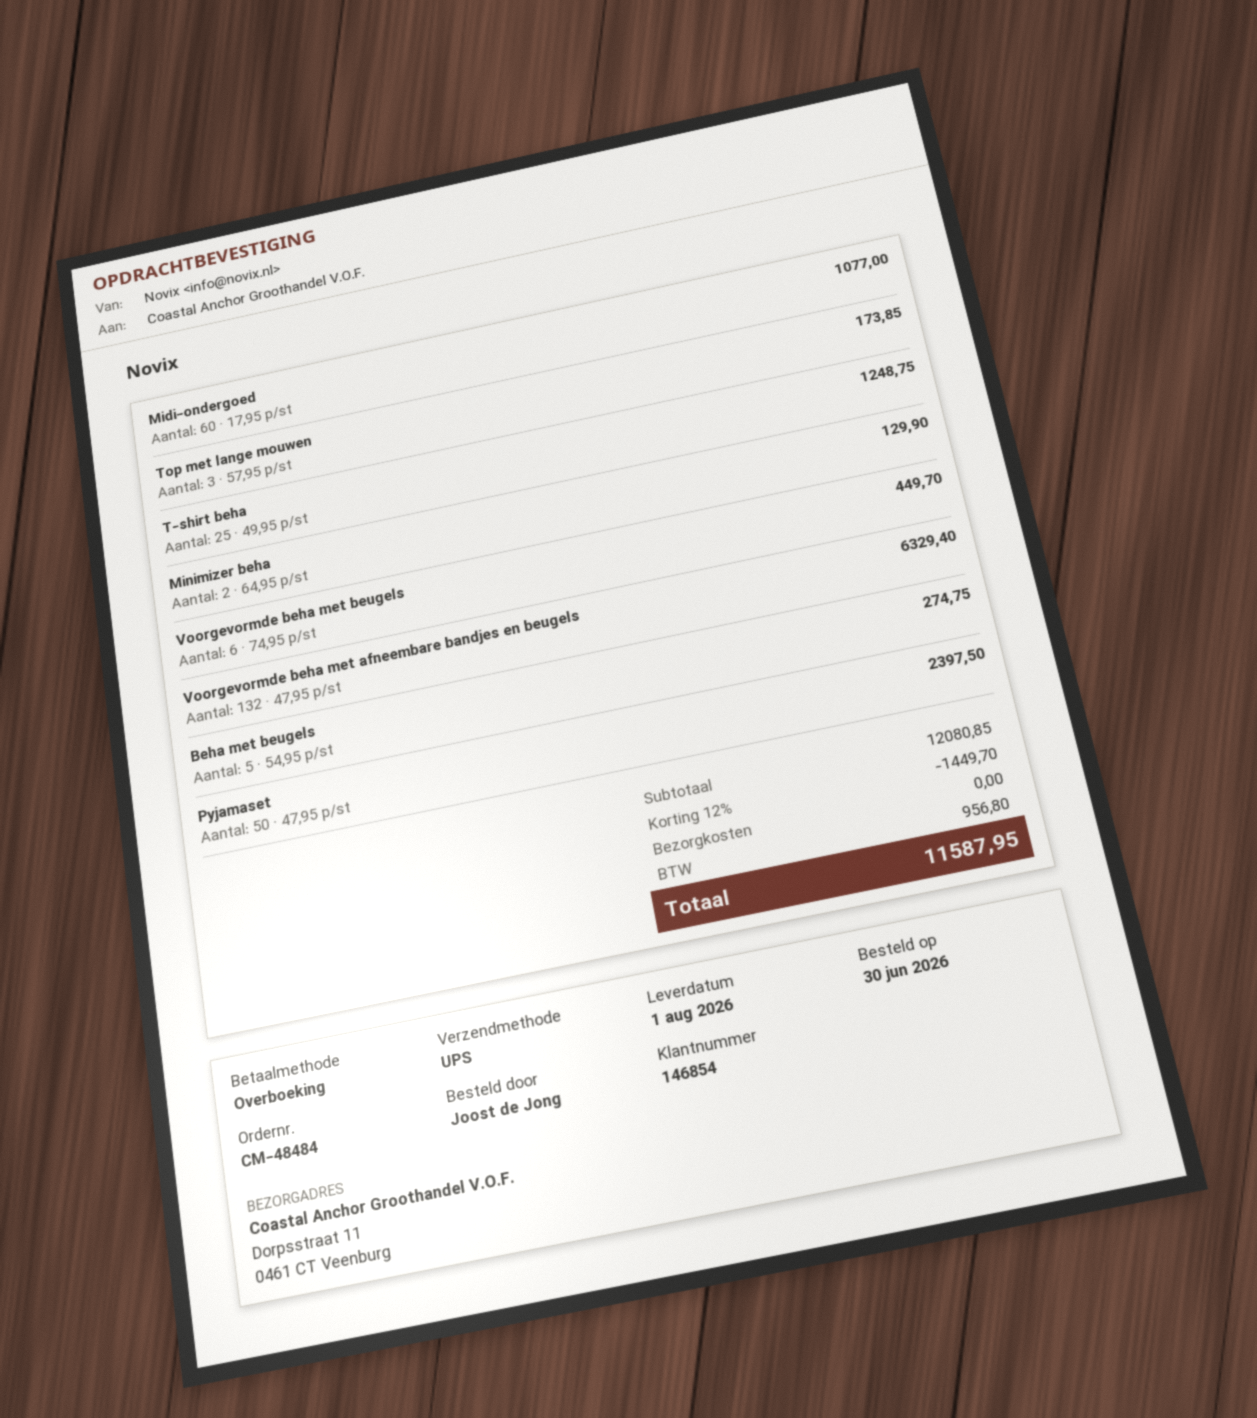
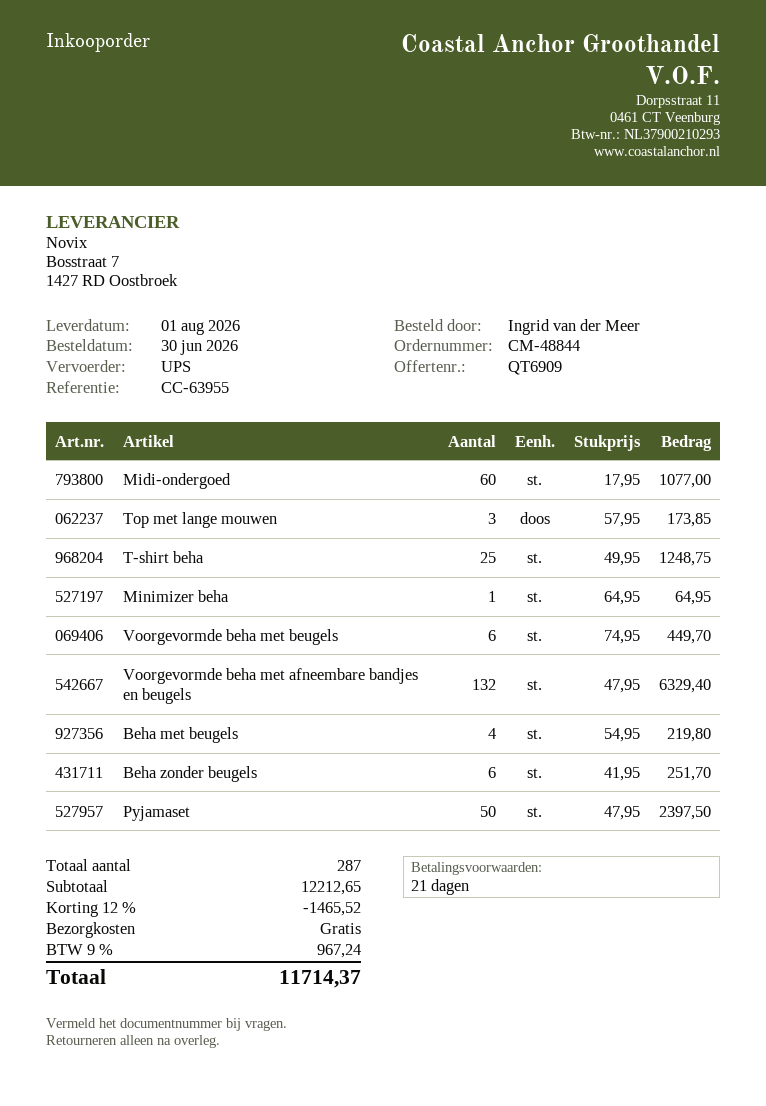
order number: CM-48484 -> CM-48844
ordered by: Joost de Jong -> Ingrid van der Meer
Minimizer beha: 2 x 64.95 = 129.90 -> 1 x 64.95 = 64.95
Beha met beugels: 5 x 54.95 = 274.75 -> 4 x 54.95 = 219.80
Beha zonder beugels: none -> 6 x 41.95 = 251.70
subtotal: 12080.85 -> 12212.65
discount: 12% = 1449.70 -> 12% = 1465.52
tax: 956.80 -> 967.24
total: 11587.95 -> 11714.37

